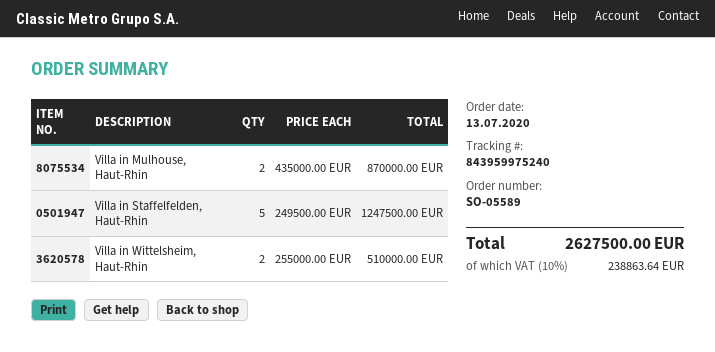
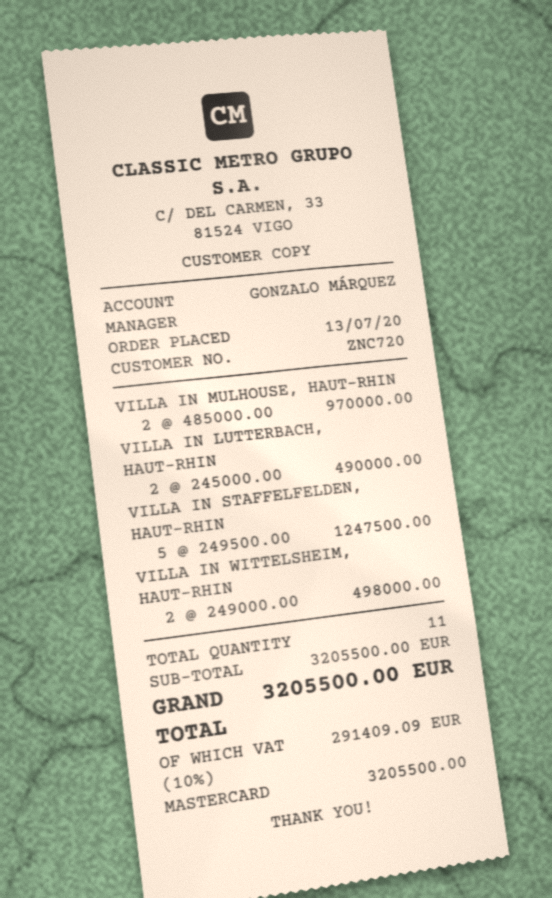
Villa in Mulhouse, Haut-Rhin: 2 x 435000.00 = 870000.00 -> 2 x 485000.00 = 970000.00
Villa in Wittelsheim, Haut-Rhin: 2 x 255000.00 = 510000.00 -> 2 x 249000.00 = 498000.00
VILLA IN LUTTERBACH, HAUT-RHIN: none -> 2 x 245000.00 = 490000.00
tax: 10% = 238863.64 -> 10% = 291409.09
total: 2627500.00 -> 3205500.00

